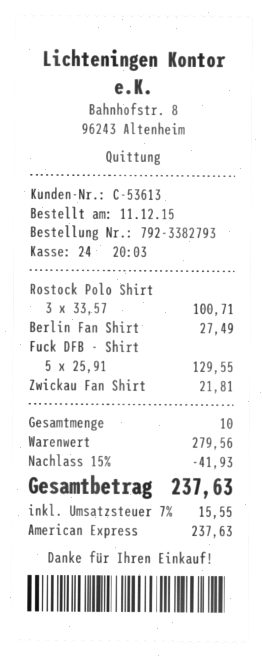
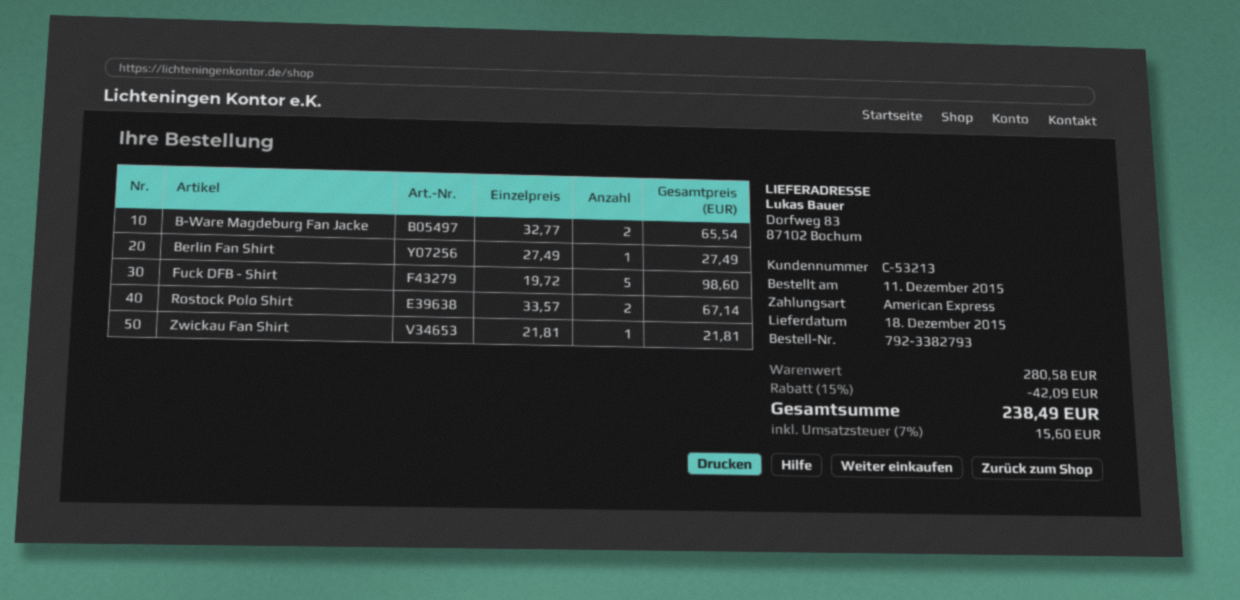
customer number: C-53613 -> C-53213
Rostock Polo Shirt: 3 x 33.57 = 100.71 -> 2 x 33.57 = 67.14
Fuck DFB - Shirt: 5 x 25.91 = 129.55 -> 5 x 19.72 = 98.60
B-Ware Magdeburg Fan Jacke: none -> 2 x 32.77 = 65.54
subtotal: 279.56 -> 280.58
discount: 15% = 41.93 -> 15% = 42.09
tax: 7% = 15.55 -> 7% = 15.60
total: 237.63 -> 238.49

